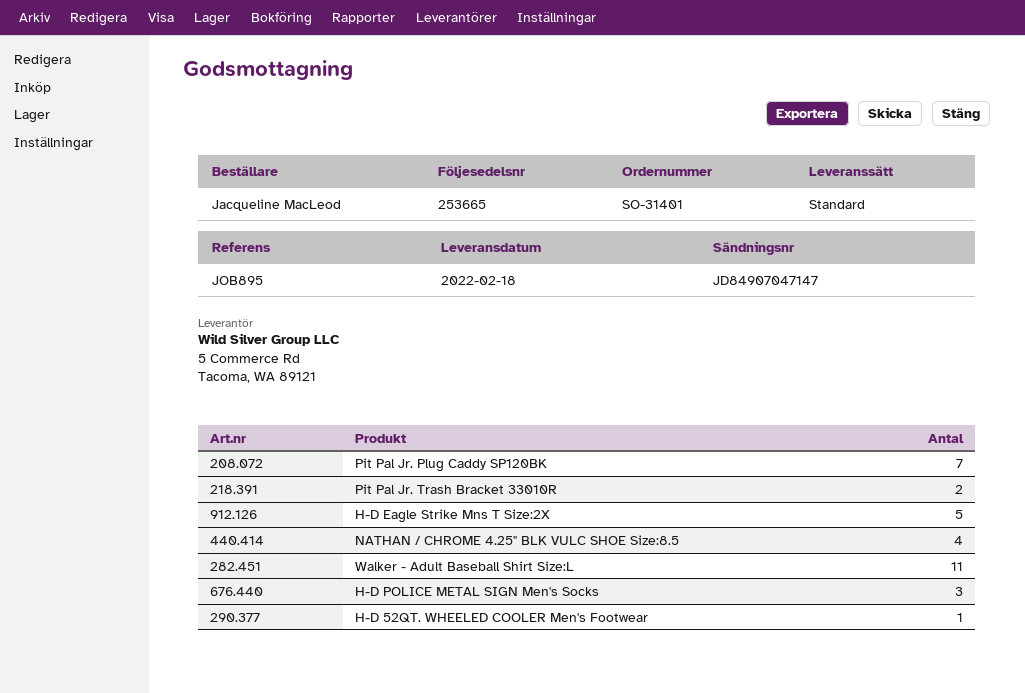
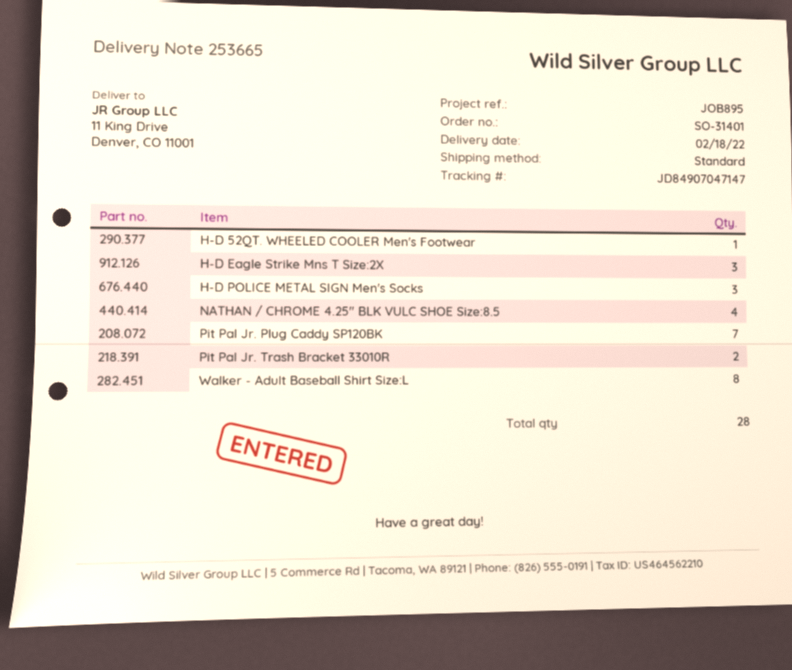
H-D Eagle Strike Mns T Size:2X: 5 -> 3
Walker - Adult Baseball Shirt Size:L: 11 -> 8

